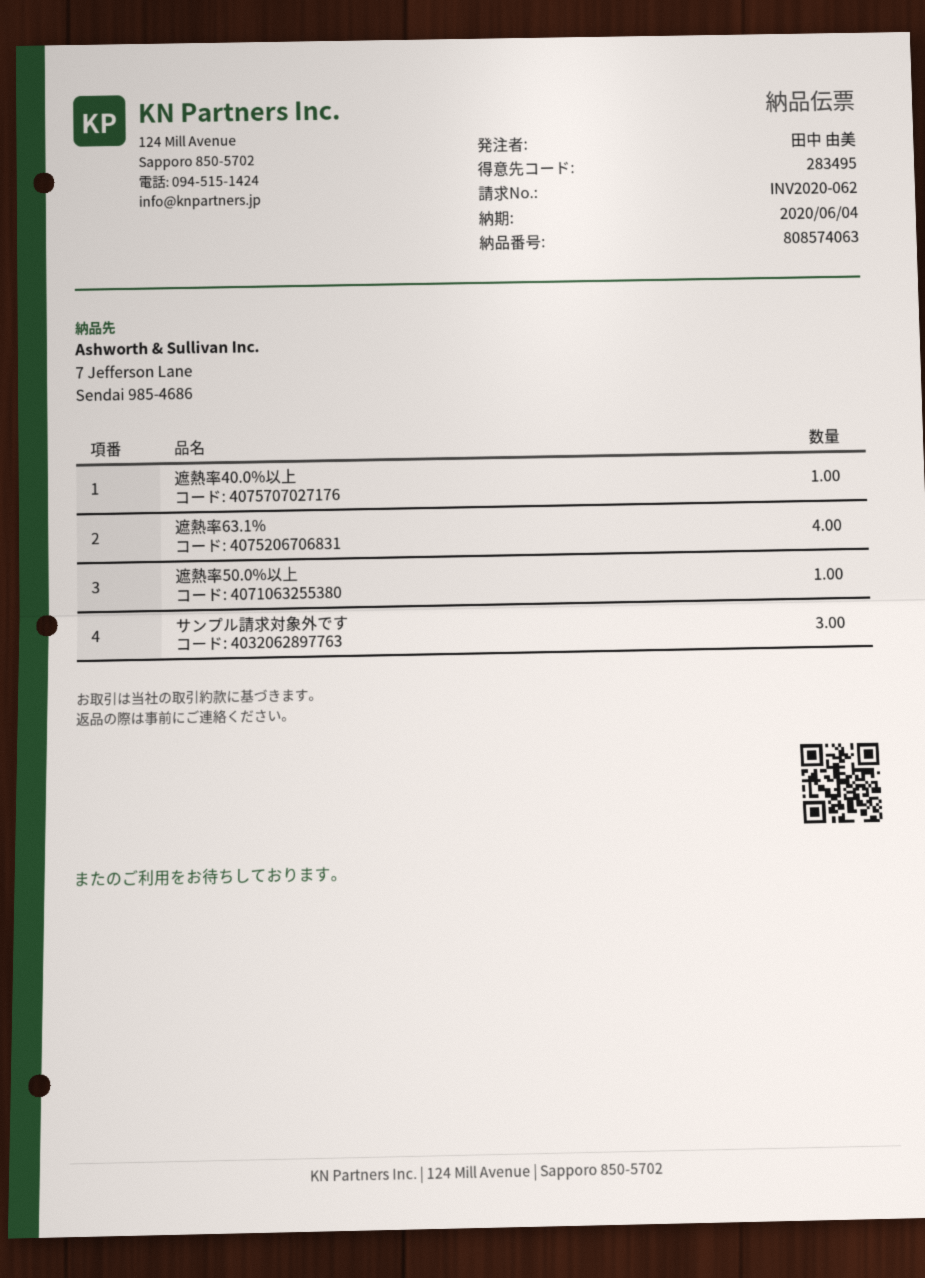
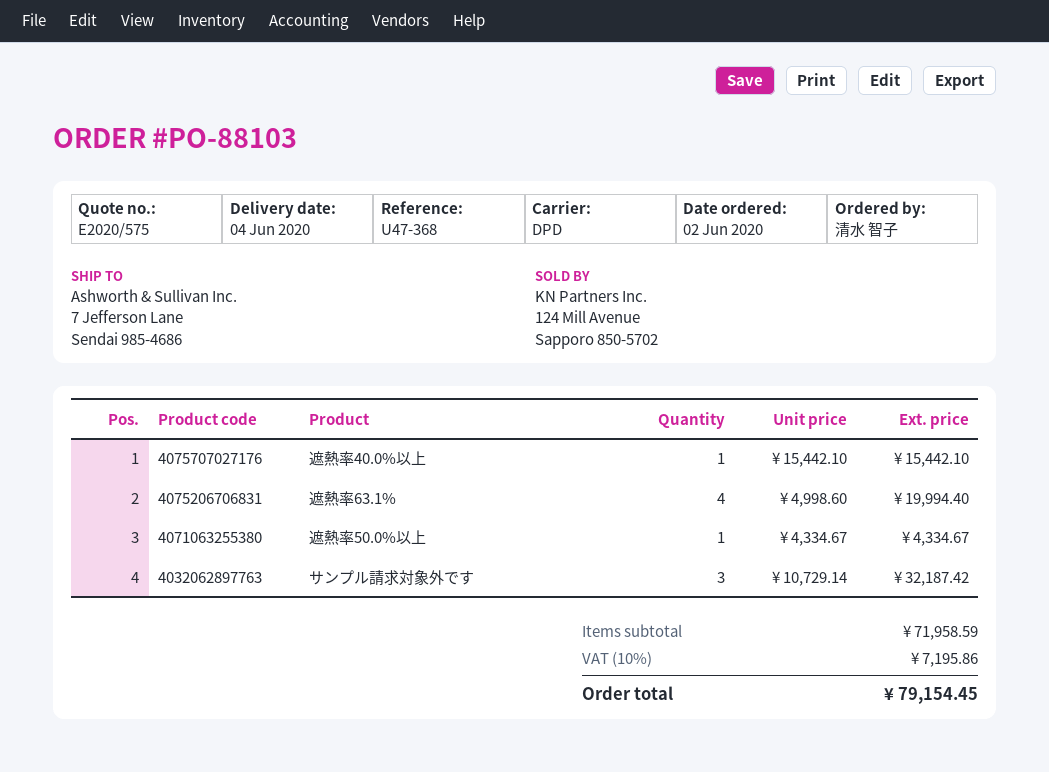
ordered by: 田中 由美 -> 清水 智子

